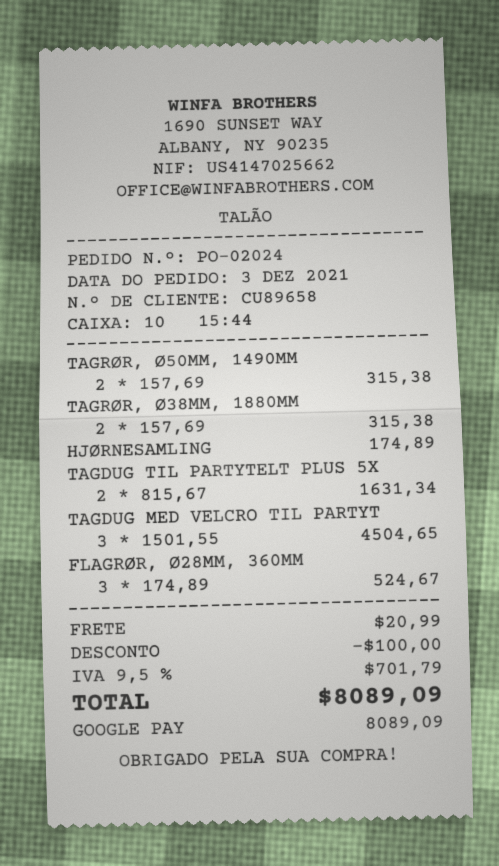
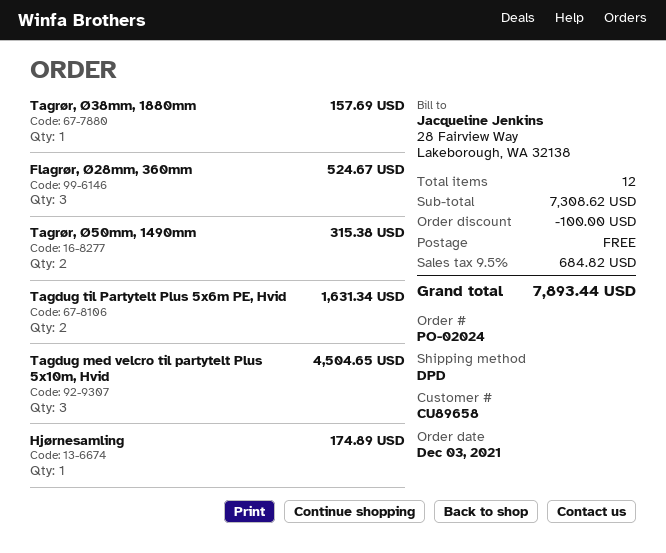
TAGRØR, Ø38MM, 1880MM: 2 for 315.38 -> 1 for 157.69
shipping: 20.99 -> 0.00
tax: 9.5% = 701.79 -> 9.5% = 684.82
total: 8089.09 -> 7893.44

